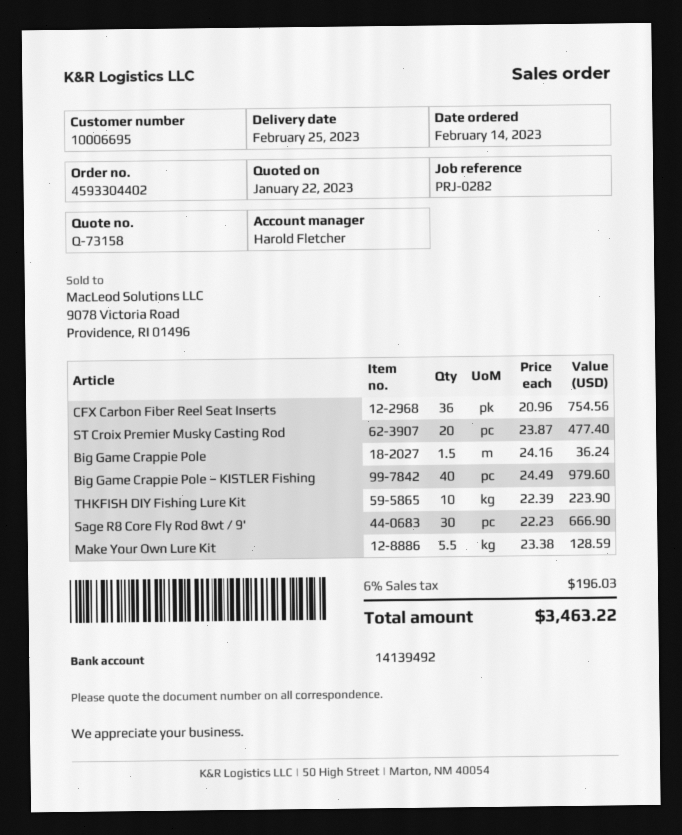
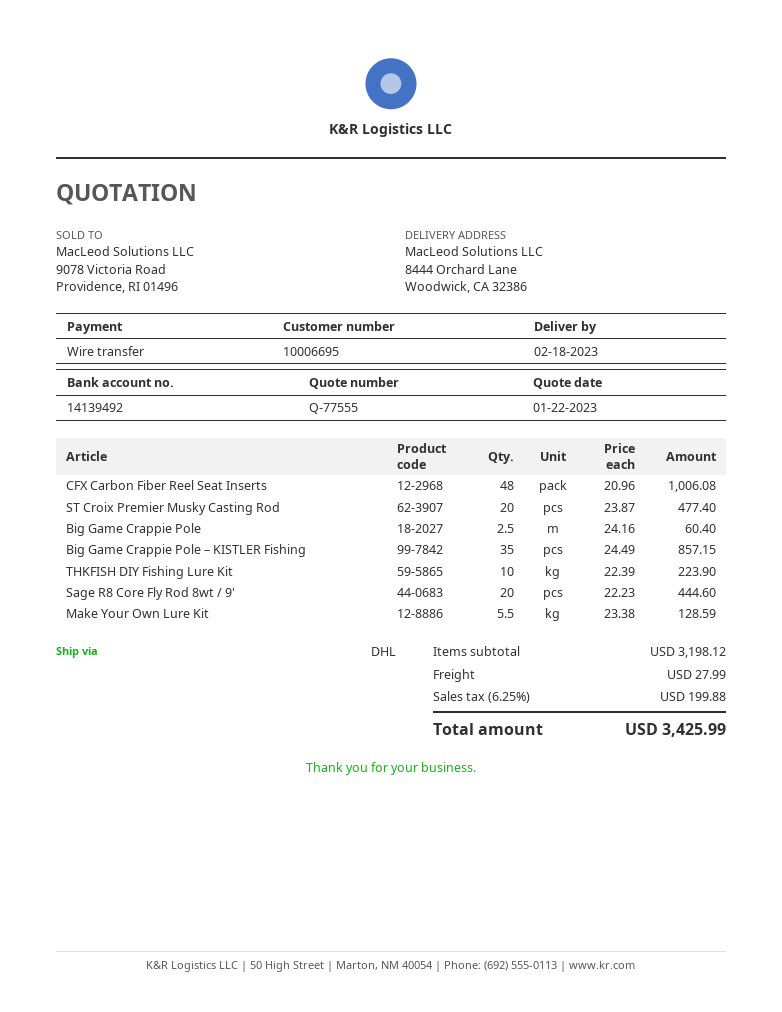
quote number: Q-73158 -> Q-77555
delivery date: 2023-02-25 -> 2023-02-18
CFX Carbon Fiber Reel Seat Inserts: 36 x 20.96 = 754.56 -> 48 x 20.96 = 1006.08
Big Game Crappie Pole: 1.5 x 24.16 = 36.24 -> 2.5 x 24.16 = 60.40
Big Game Crappie Pole – KISTLER Fishing: 40 x 24.49 = 979.60 -> 35 x 24.49 = 857.15
Sage R8 Core Fly Rod 8wt / 9': 30 x 22.23 = 666.90 -> 20 x 22.23 = 444.60
shipping: none -> 27.99
tax: 6% = 196.03 -> 6.25% = 199.88
total: 3463.22 -> 3425.99

